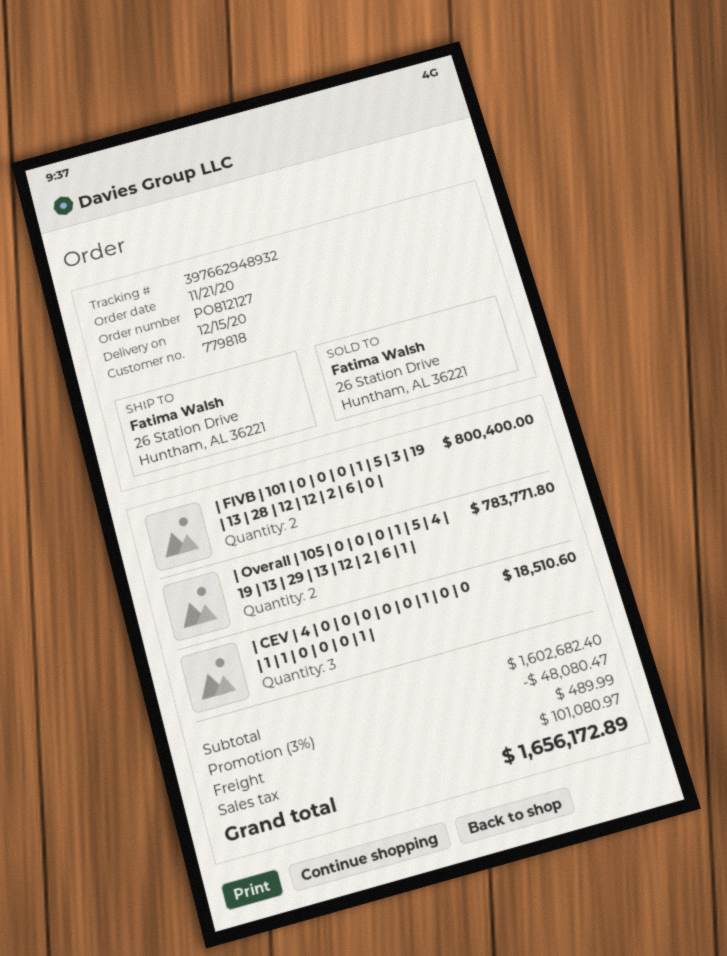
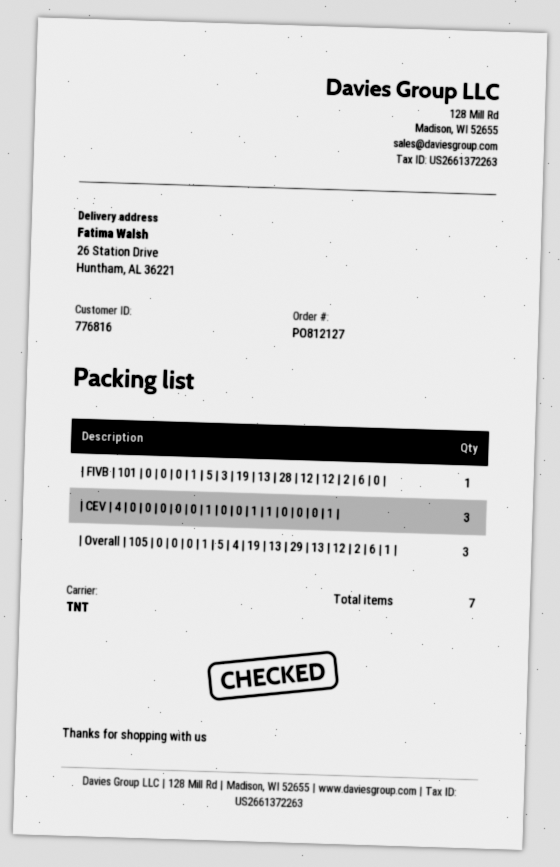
customer number: 779818 -> 776816
| FIVB | 101 | 0 | 0 | 0 | 1 | 5 | 3 | 19 | 13 | 28 | 12 | 12 | 2 | 6 | 0 |: 2 -> 1
| Overall | 105 | 0 | 0 | 0 | 1 | 5 | 4 | 19 | 13 | 29 | 13 | 12 | 2 | 6 | 1 |: 2 -> 3

